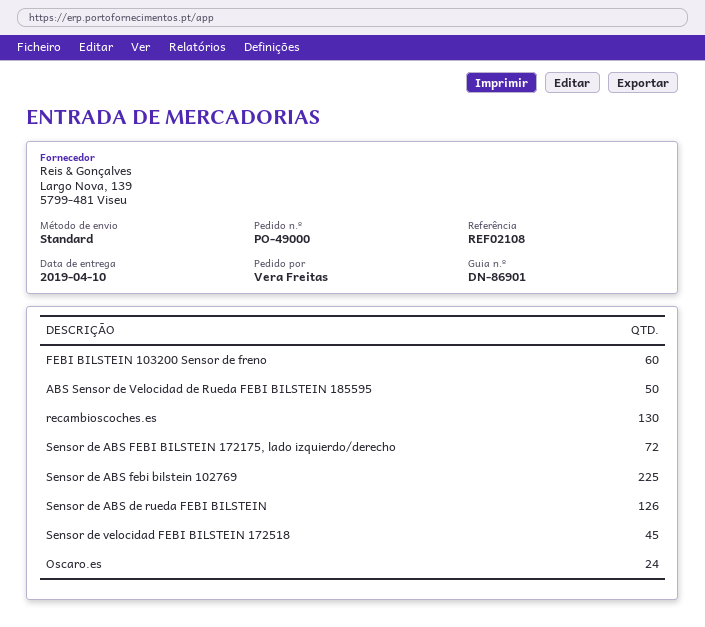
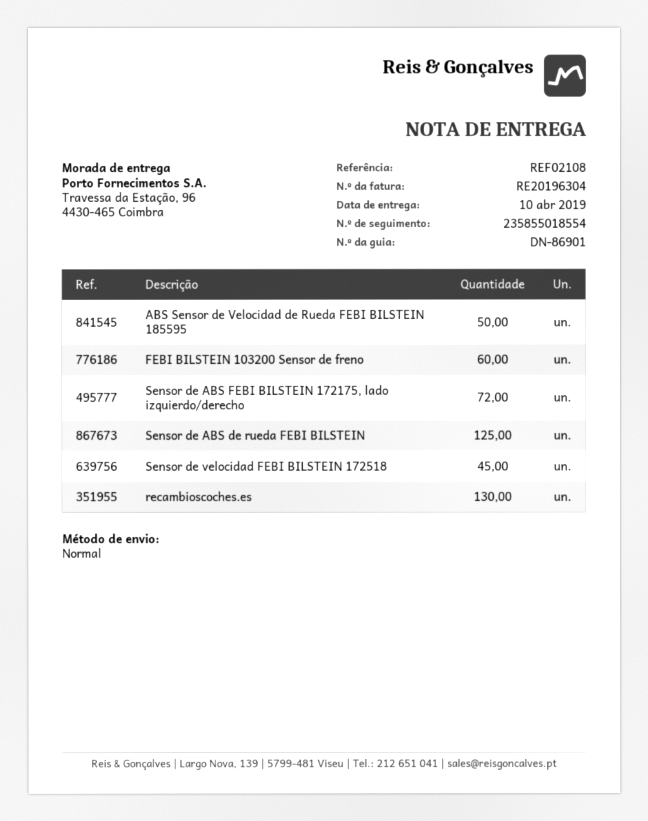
Sensor de ABS febi bilstein 102769: 225 -> none
Sensor de ABS de rueda FEBI BILSTEIN: 126 -> 125
Oscaro.es: 24 -> none

